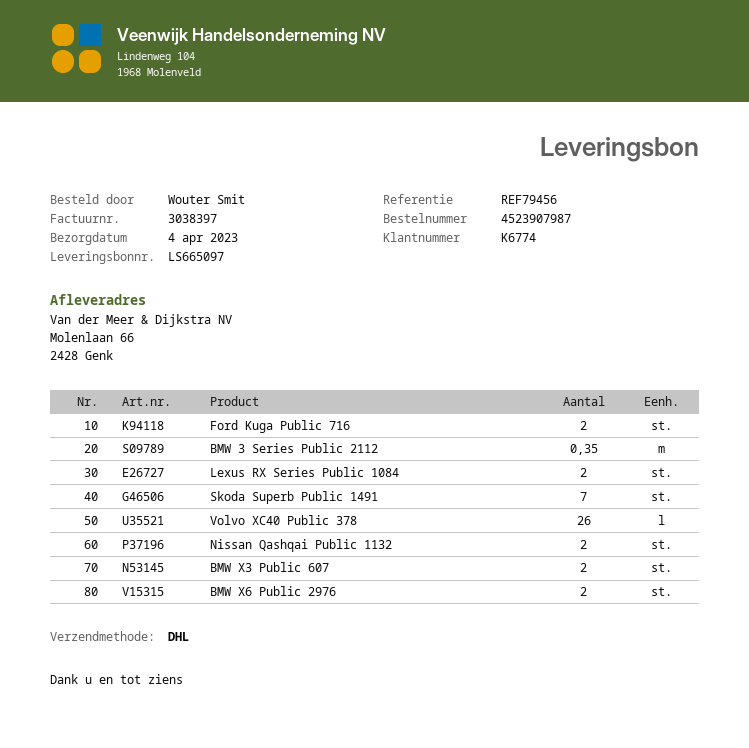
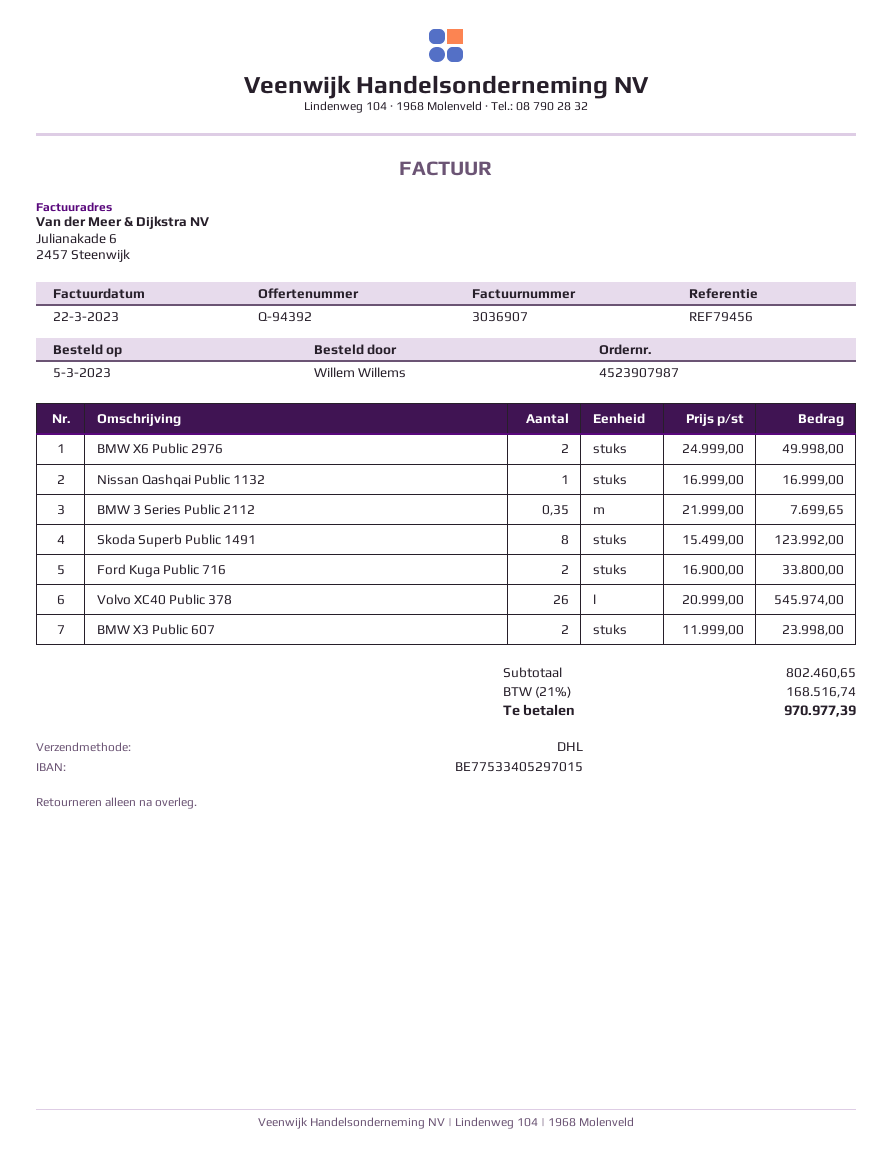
invoice number: 3038397 -> 3036907
ordered by: Wouter Smit -> Willem Willems
Lexus RX Series Public 1084: 2 -> none
Skoda Superb Public 1491: 7 -> 8
Nissan Qashqai Public 1132: 2 -> 1

